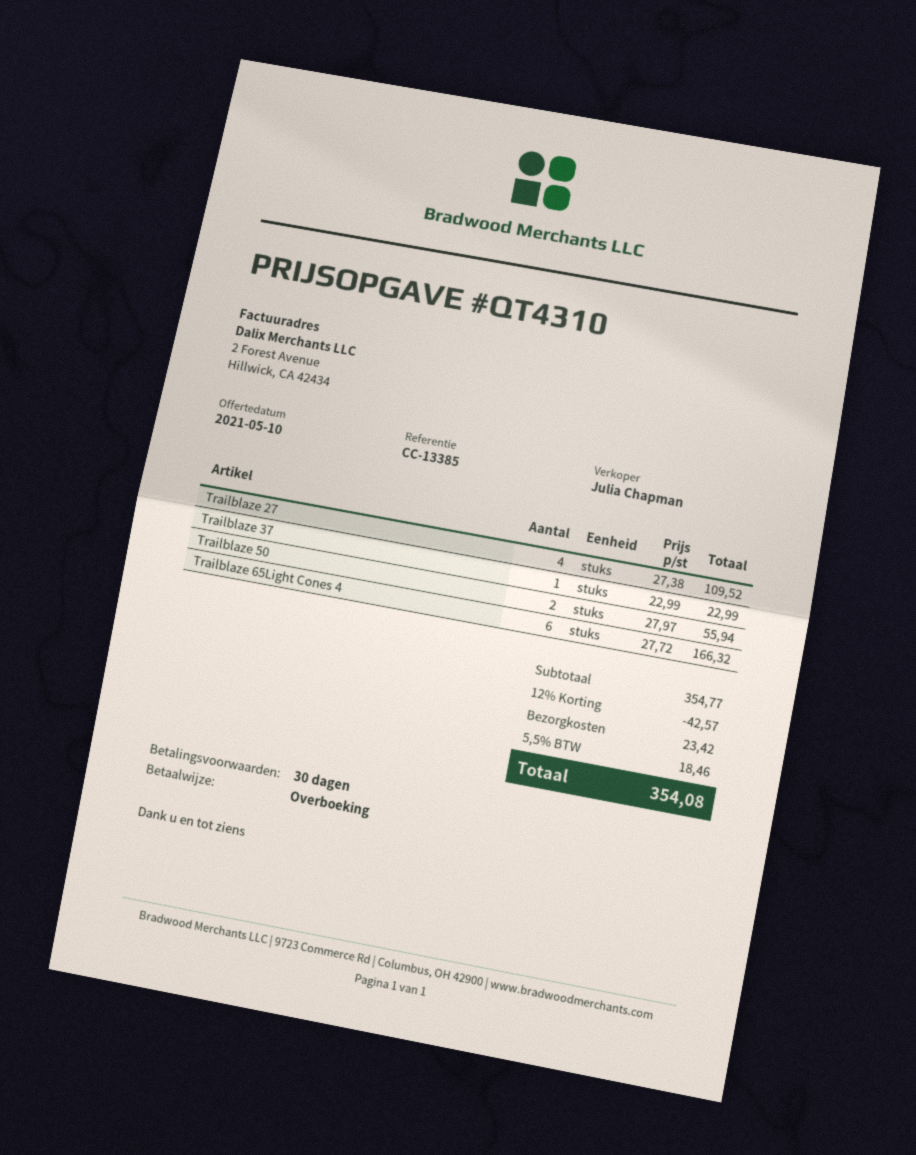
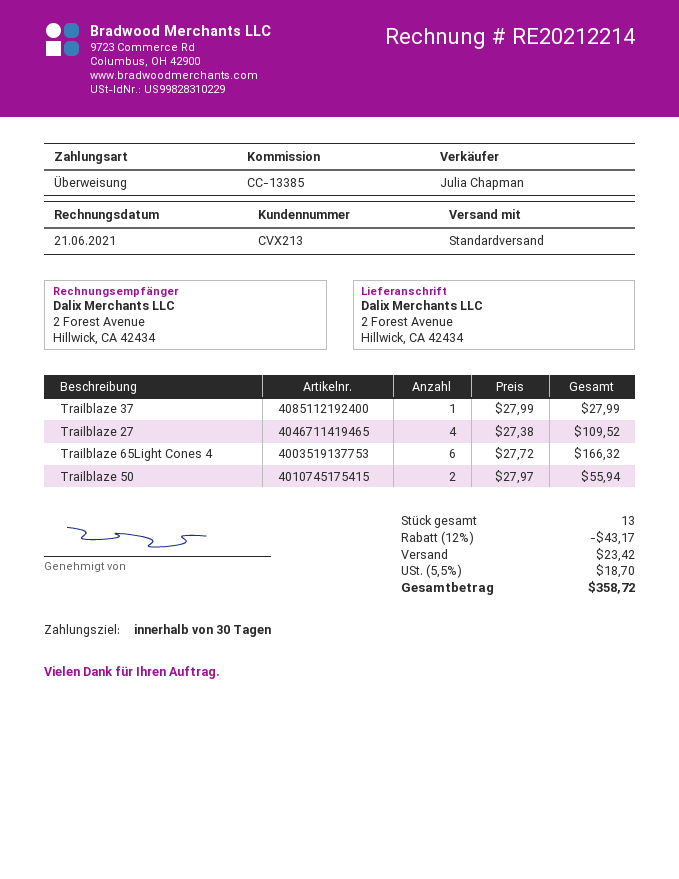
Trailblaze 37: 1 x 22.99 = 22.99 -> 1 x 27.99 = 27.99
discount: 12% = 42.57 -> 12% = 43.17
tax: 5.5% = 18.46 -> 5.5% = 18.70
total: 354.08 -> 358.72

